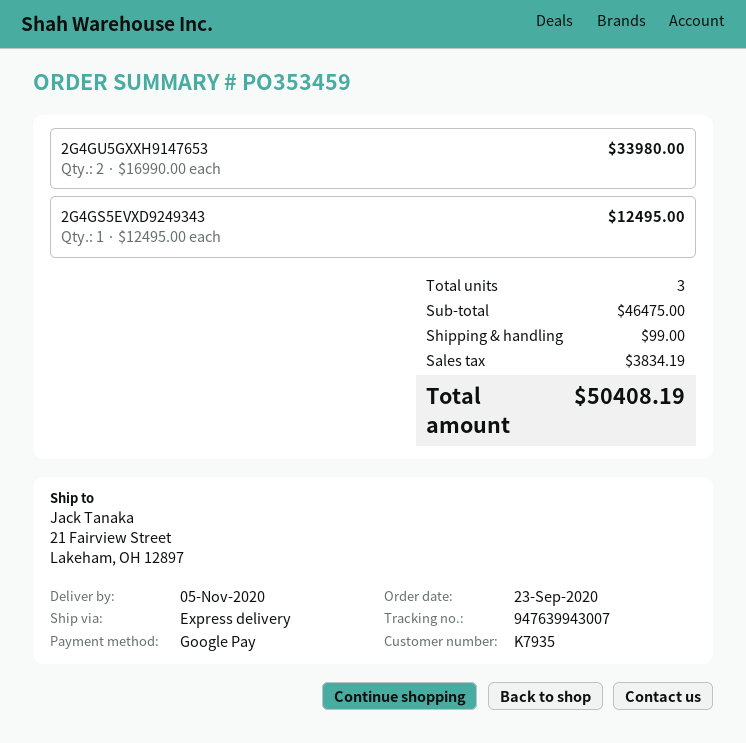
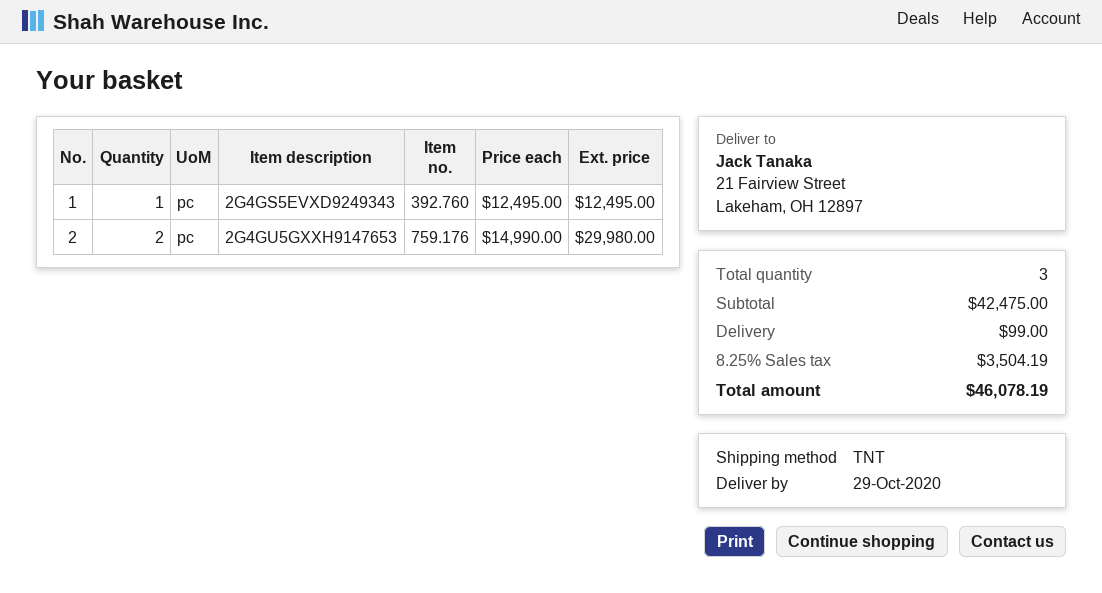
delivery date: 2020-11-05 -> 2020-10-29
shipping method: express -> TNT
2G4GU5GXXH9147653: 2 x 16990.00 = 33980.00 -> 2 x 14990.00 = 29980.00
subtotal: 46475.00 -> 42475.00
tax: 3834.19 -> 3504.19
total: 50408.19 -> 46078.19

